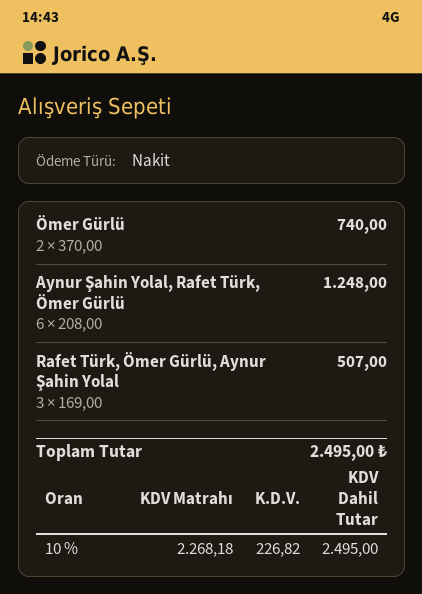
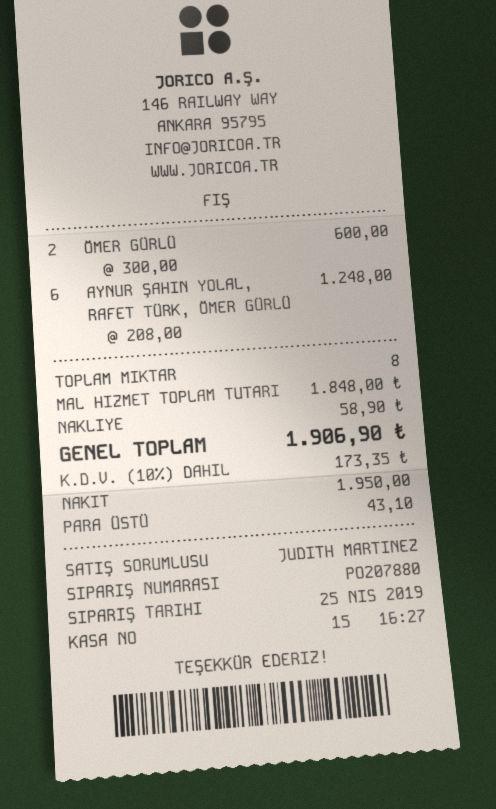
Ömer Gürlü: 2 x 370.00 = 740.00 -> 2 x 300.00 = 600.00
Rafet Türk, Ömer Gürlü, Aynur Şahin Yolal: 3 x 169.00 = 507.00 -> none
shipping: none -> 58.90
tax: 10% = 226.82 -> 10% = 173.35
total: 2495.00 -> 1906.90

